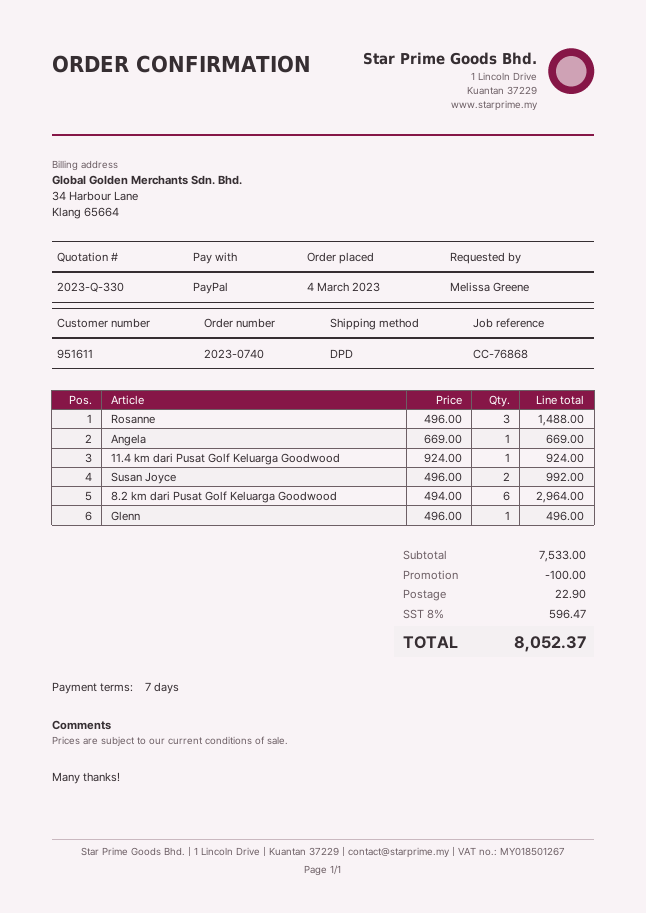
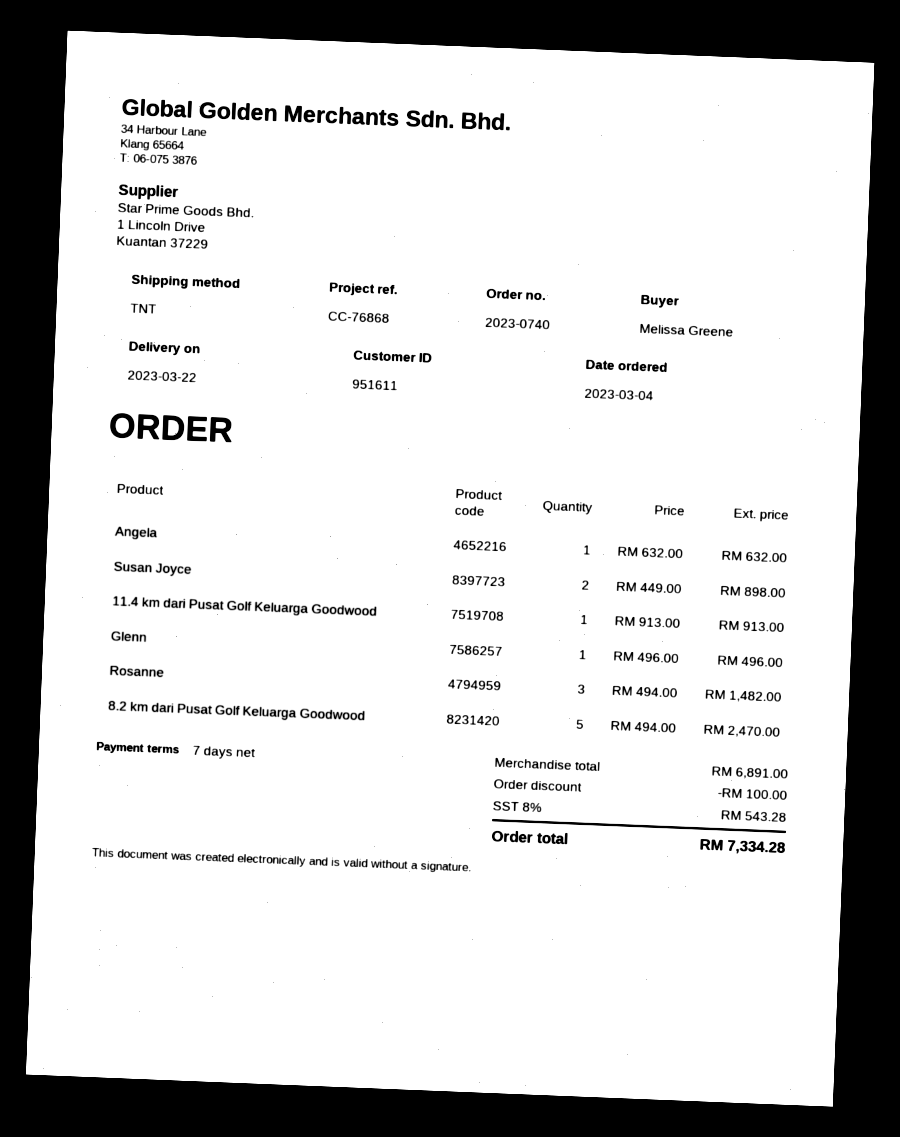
shipping method: DPD -> TNT
Rosanne: 3 x 496.00 = 1488.00 -> 3 x 494.00 = 1482.00
Angela: 1 x 669.00 = 669.00 -> 1 x 632.00 = 632.00
11.4 km dari Pusat Golf Keluarga Goodwood: 1 x 924.00 = 924.00 -> 1 x 913.00 = 913.00
Susan Joyce: 2 x 496.00 = 992.00 -> 2 x 449.00 = 898.00
8.2 km dari Pusat Golf Keluarga Goodwood: 6 x 494.00 = 2964.00 -> 5 x 494.00 = 2470.00
subtotal: 7533.00 -> 6891.00
shipping: 22.90 -> none
tax: 8% = 596.47 -> 8% = 543.28
total: 8052.37 -> 7334.28

